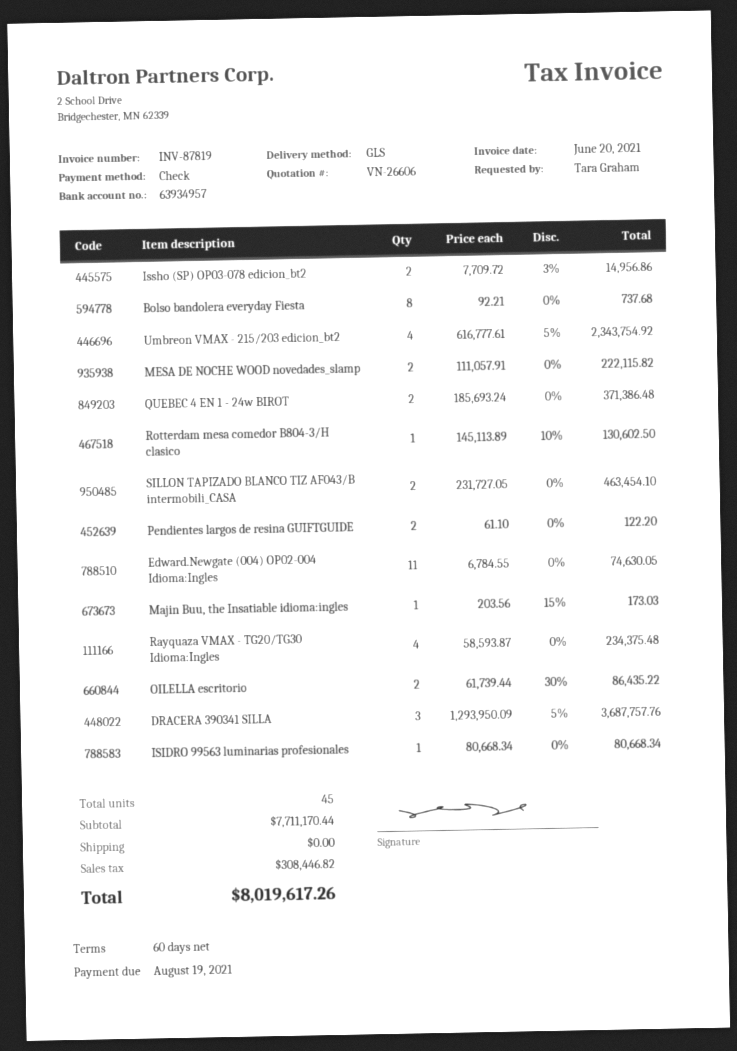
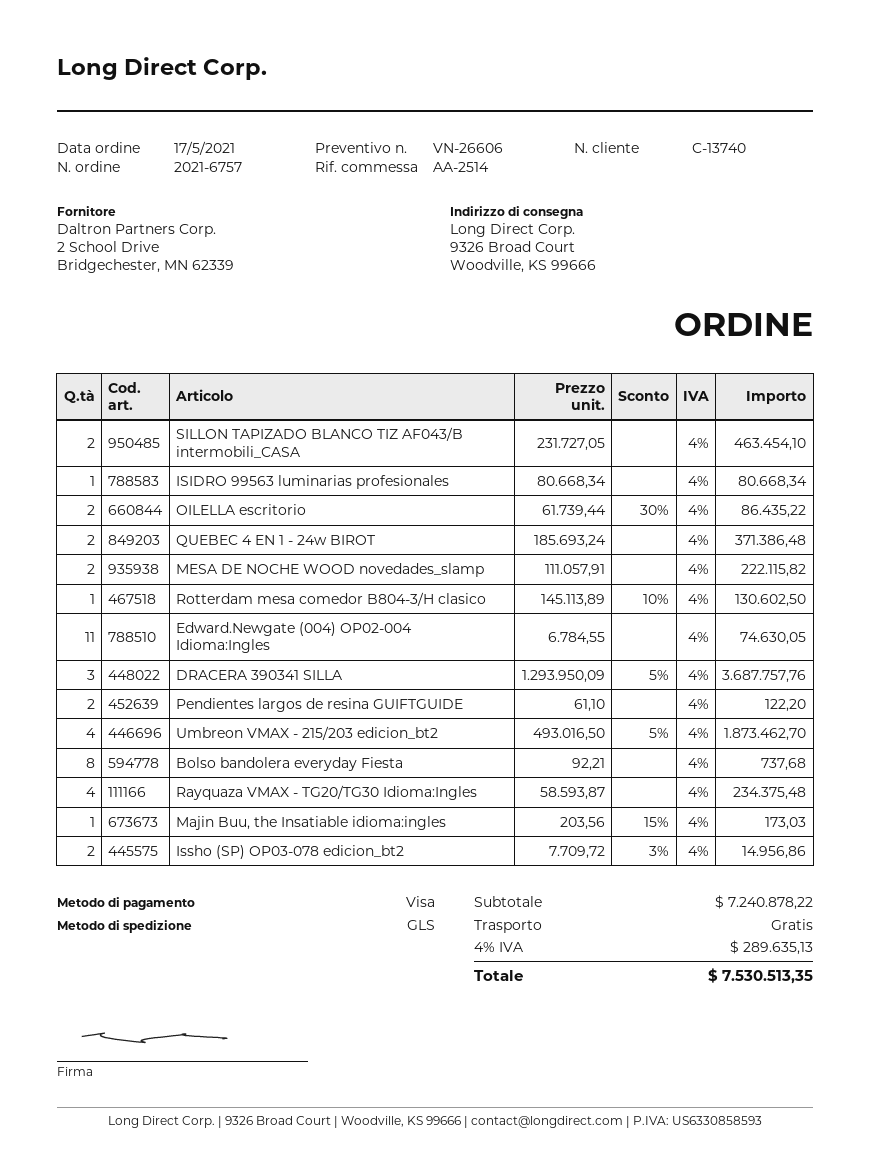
payment method: cheque -> Visa
Umbreon VMAX - 215/203 edicion_bt2: 4 x 616777.61 - 5% = 2343754.92 -> 4 x 493016.50 - 5% = 1873462.70
subtotal: 7711170.44 -> 7240878.22
tax: 308446.82 -> 289635.13
total: 8019617.26 -> 7530513.35

